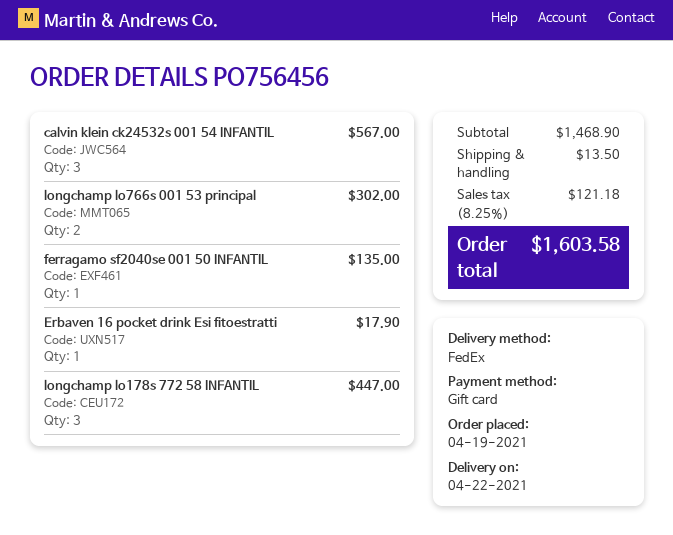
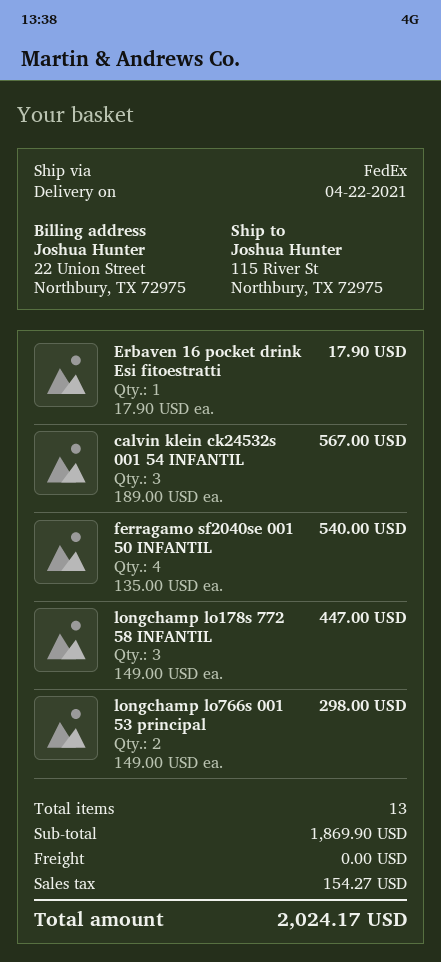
longchamp lo766s 001 53 principal: 2 for 302.00 -> 2 for 298.00
ferragamo sf2040se 001 50 INFANTIL: 1 for 135.00 -> 4 for 540.00
subtotal: 1468.90 -> 1869.90
shipping: 13.50 -> 0.00
tax: 121.18 -> 154.27
total: 1603.58 -> 2024.17

